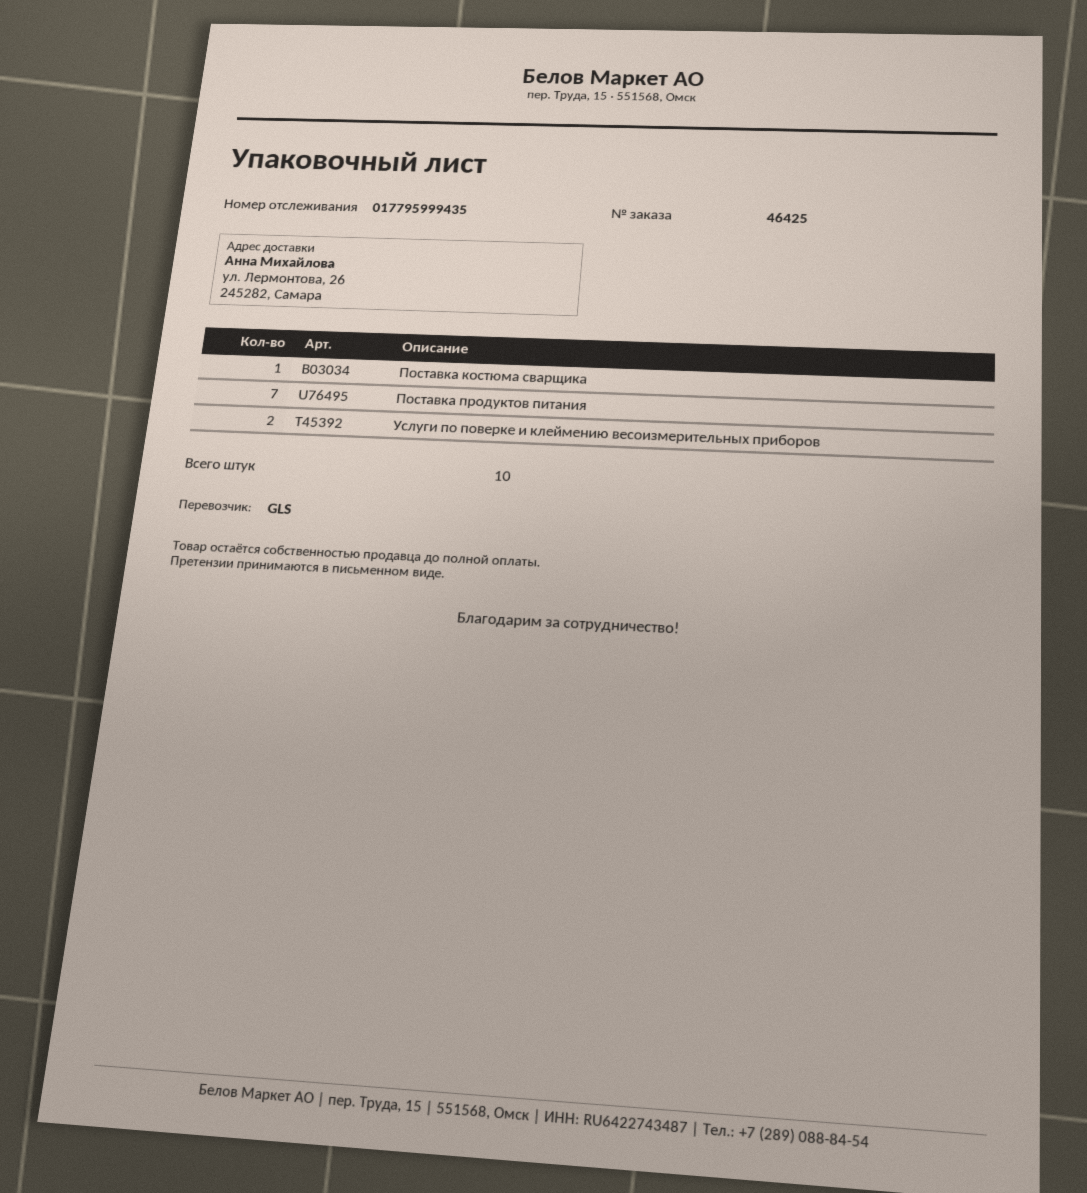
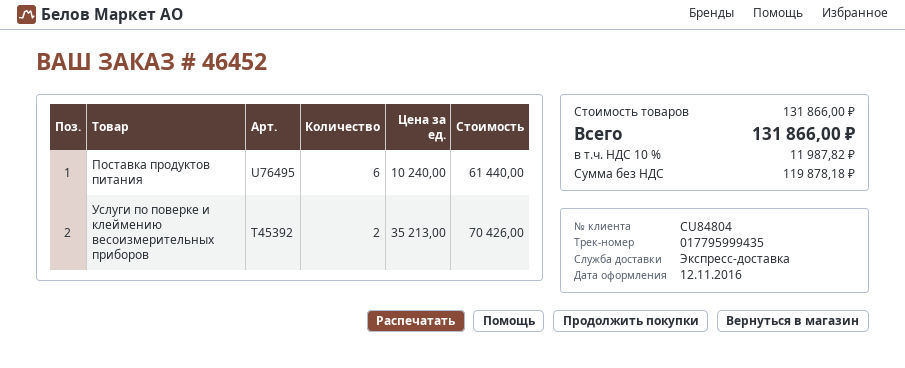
order number: 46425 -> 46452
shipping method: GLS -> express
Поставка костюма сварщика: 1 -> none
Поставка продуктов питания: 7 -> 6

